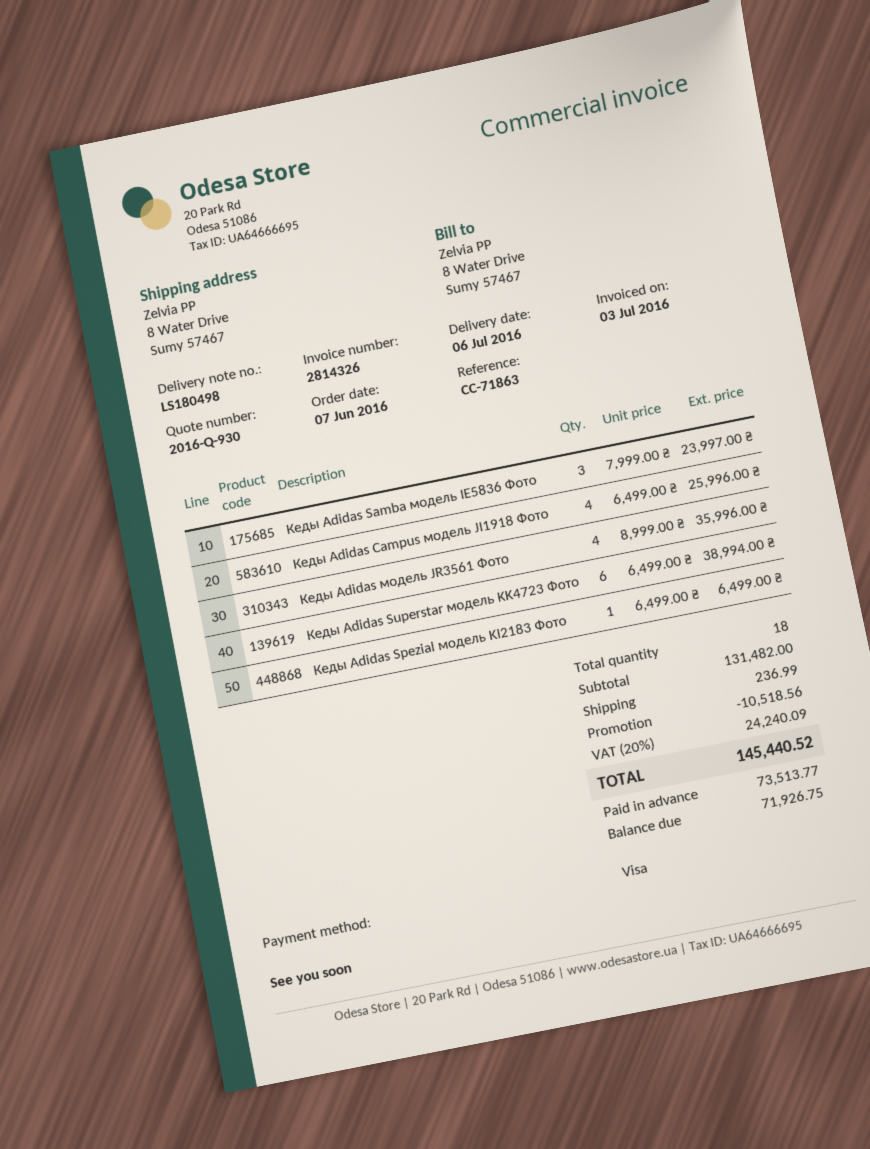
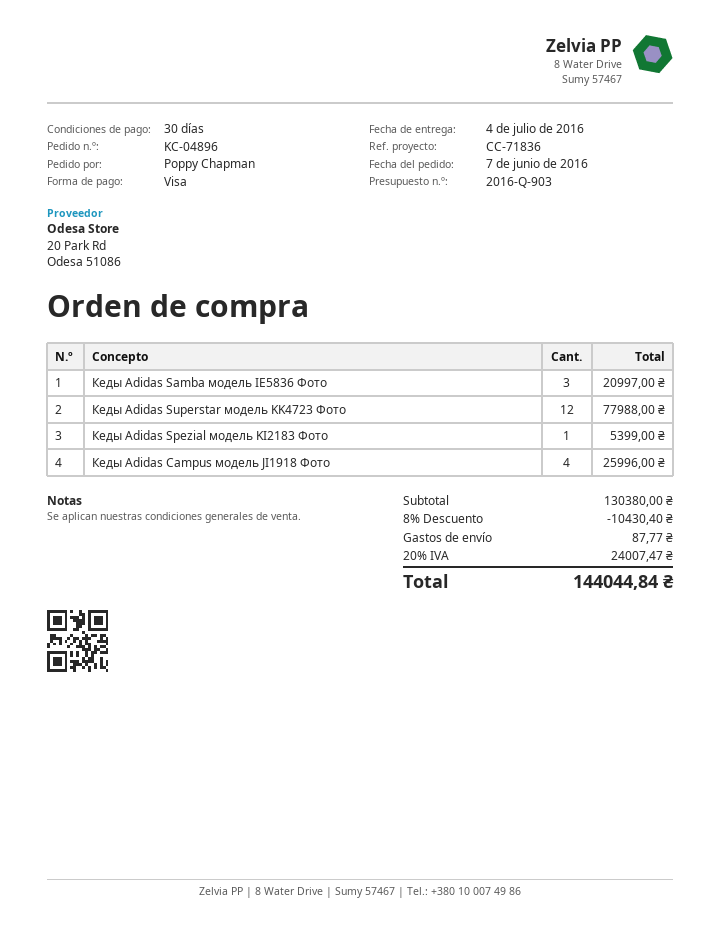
quote number: 2016-Q-930 -> 2016-Q-903
delivery date: 2016-07-06 -> 2016-07-04
reference: CC-71863 -> CC-71836
Кеды Adidas Samba модель IE5836 Фото: 3 for 23997.00 -> 3 for 20997.00
Кеды Adidas модель JR3561 Фото: 4 for 35996.00 -> none
Кеды Adidas Superstar модель KK4723 Фото: 6 for 38994.00 -> 12 for 77988.00
Кеды Adidas Spezial модель KI2183 Фото: 1 for 6499.00 -> 1 for 5399.00
subtotal: 131482.00 -> 130380.00
discount: 10518.56 -> 10430.40
shipping: 236.99 -> 87.77
tax: 20% = 24240.09 -> 20% = 24007.47
total: 145440.52 -> 144044.84

